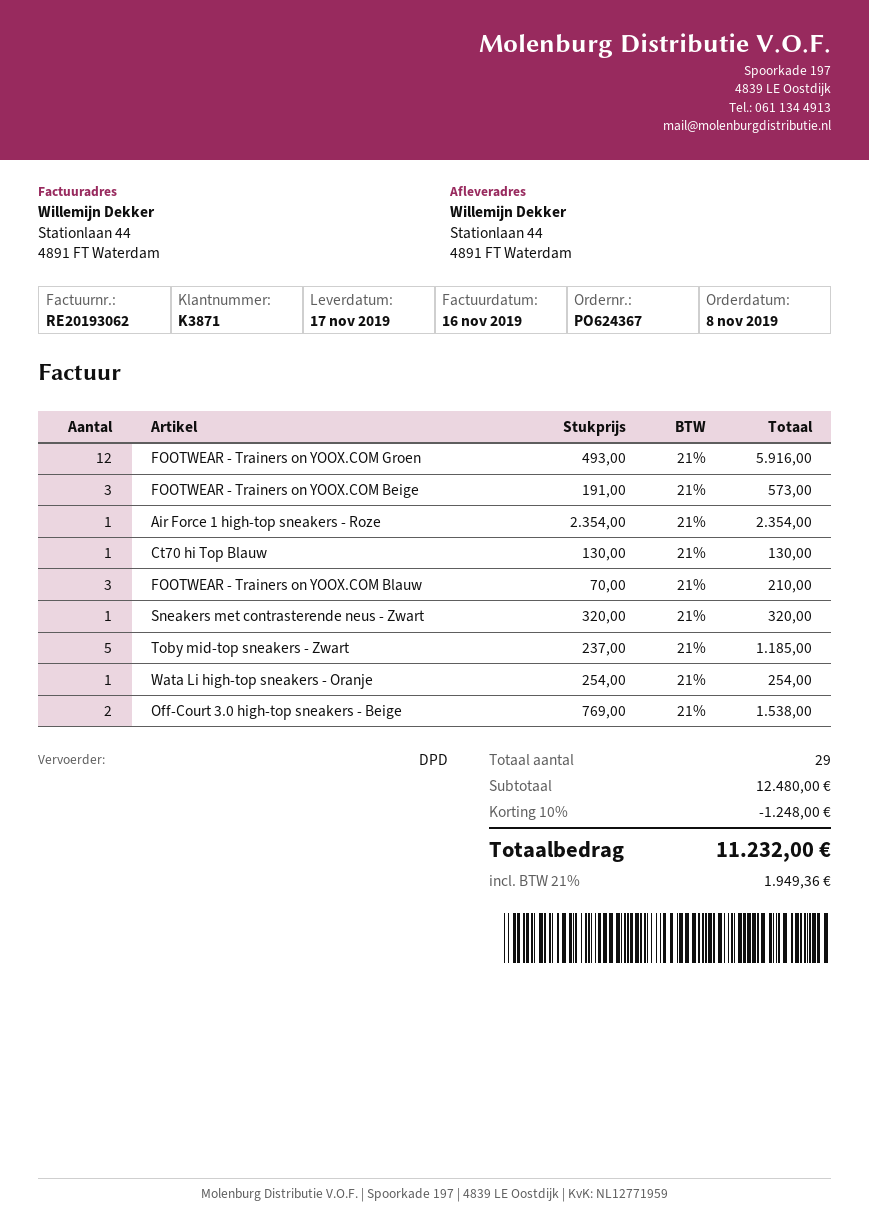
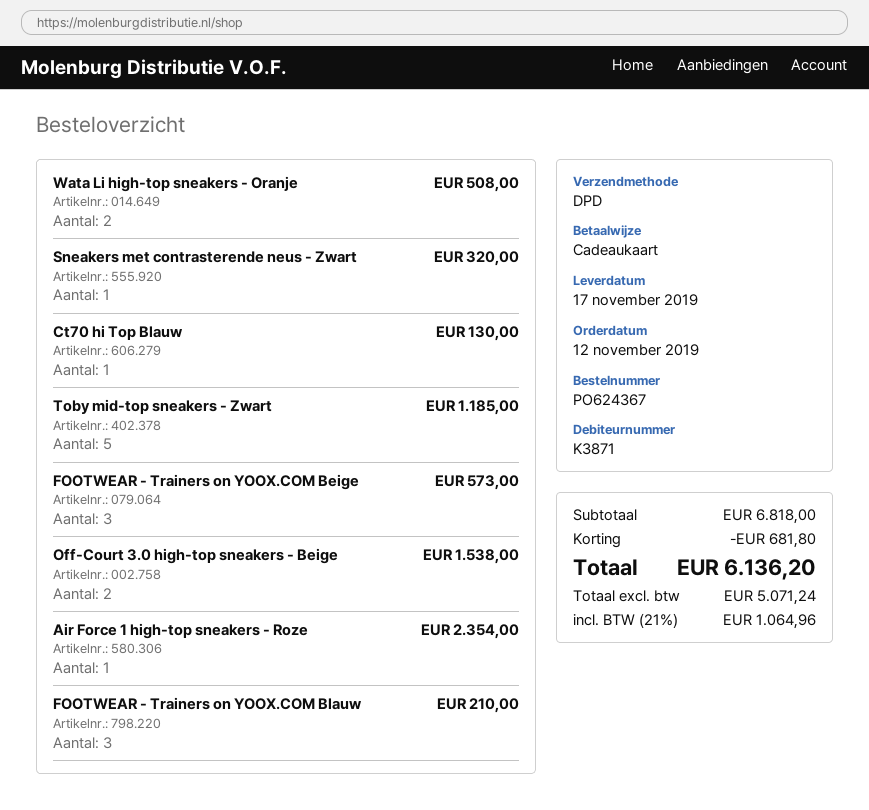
order date: 2019-11-08 -> 2019-11-12
FOOTWEAR - Trainers on YOOX.COM Groen: 12 for 5916.00 -> none
Wata Li high-top sneakers - Oranje: 1 for 254.00 -> 2 for 508.00
subtotal: 12480.00 -> 6818.00
discount: 1248.00 -> 681.80
tax: 21% = 1949.36 -> 21% = 1064.96
total: 11232.00 -> 6136.20

